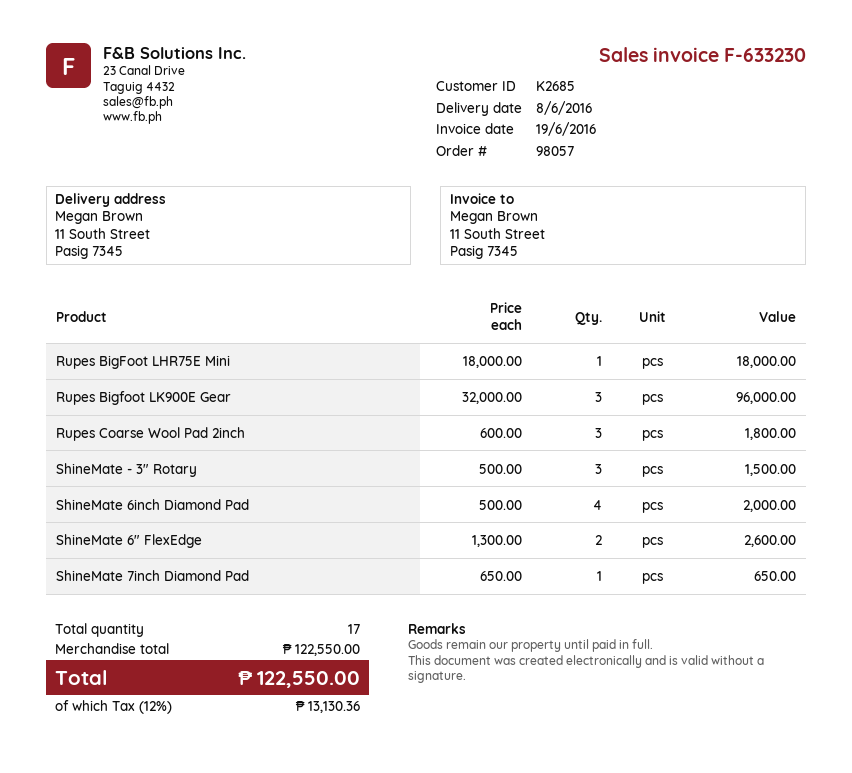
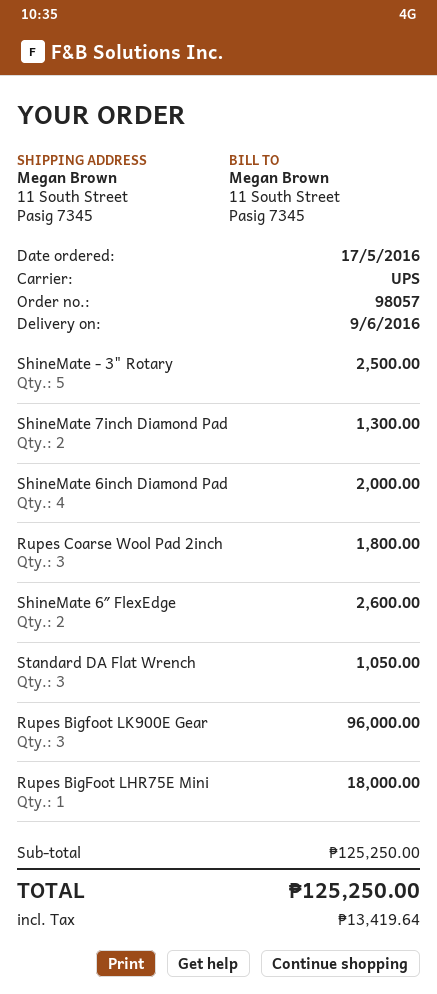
delivery date: 2016-06-08 -> 2016-06-09
ShineMate - 3" Rotary: 3 for 1500.00 -> 5 for 2500.00
ShineMate 7inch Diamond Pad: 1 for 650.00 -> 2 for 1300.00
Standard DA Flat Wrench: none -> 3 for 1050.00
subtotal: 122550.00 -> 125250.00
tax: 13130.36 -> 13419.64
total: 122550.00 -> 125250.00

